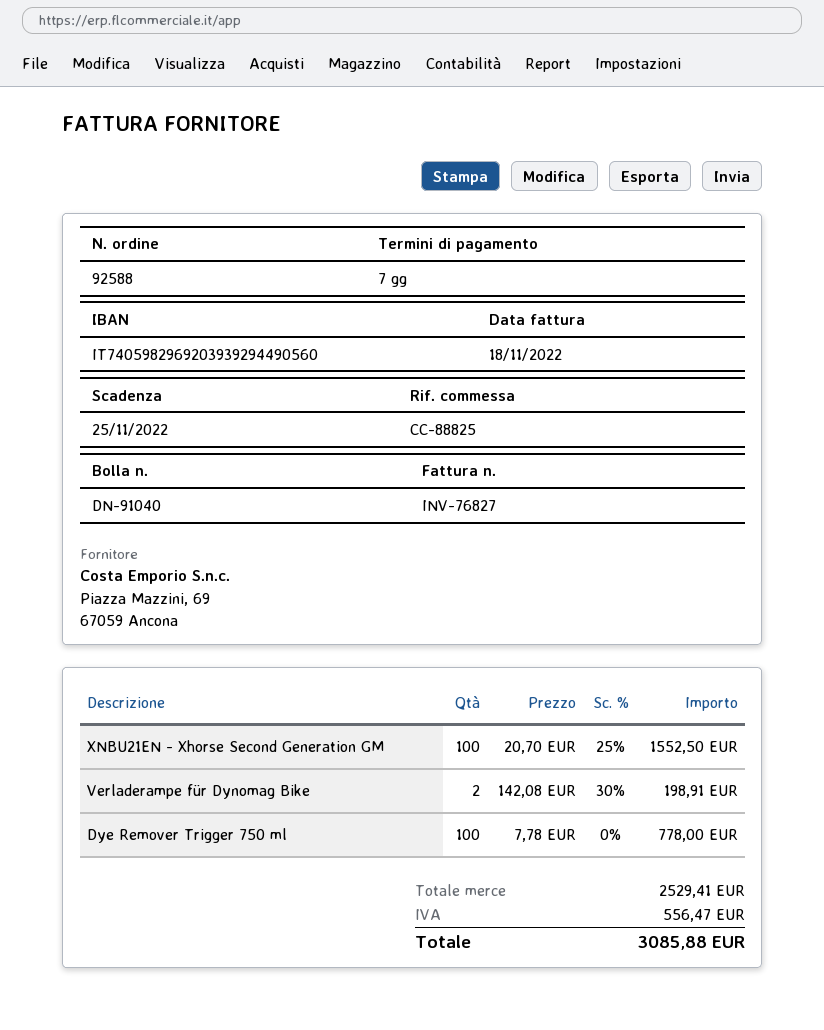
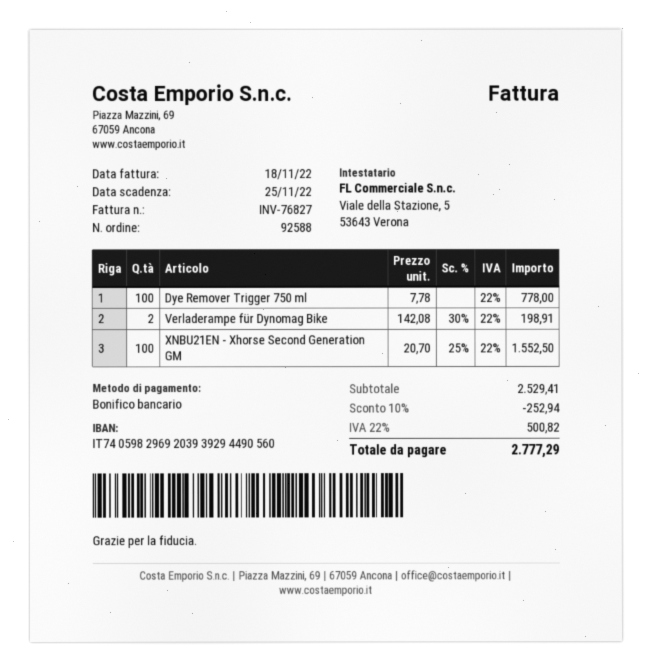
discount: none -> 10% = 252.94
tax: 556.47 -> 500.82
total: 3085.88 -> 2777.29

